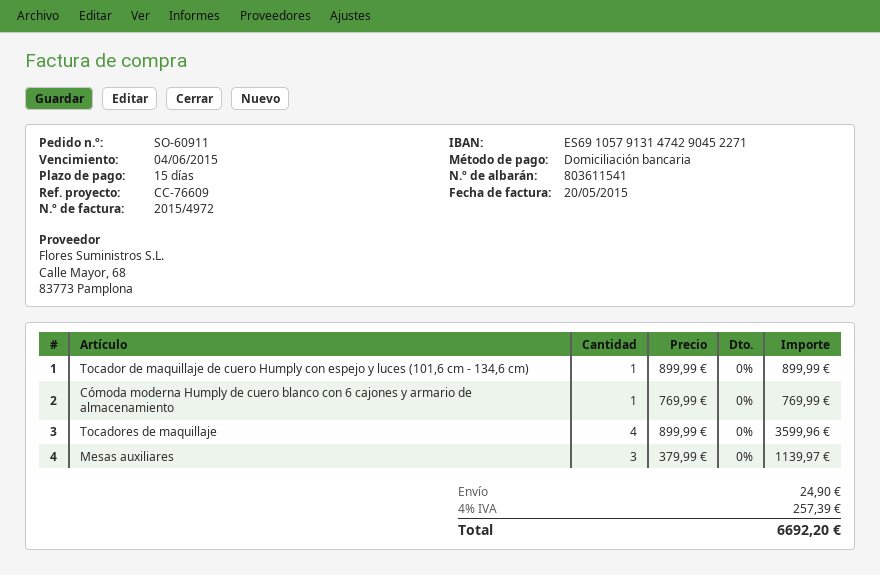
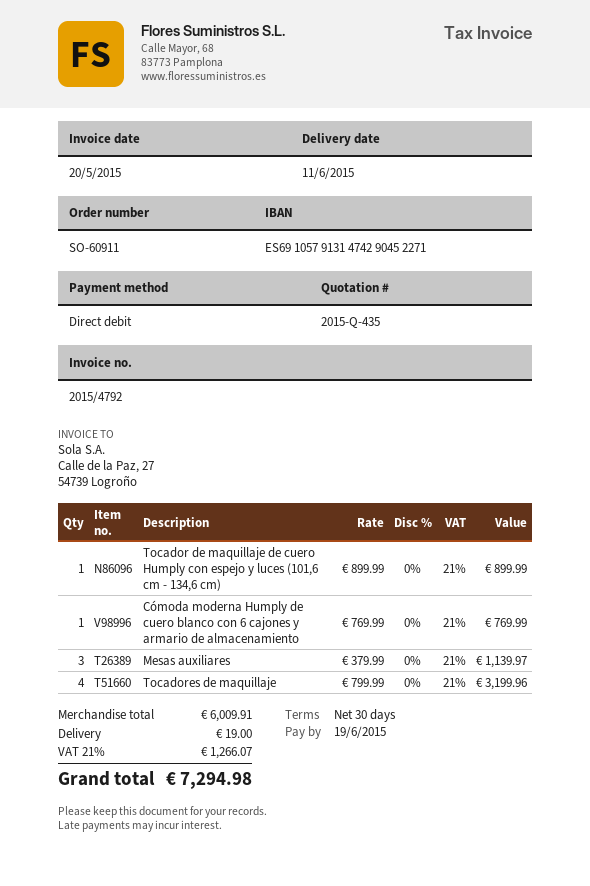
invoice number: 2015/4972 -> 2015/4792
payment terms: 15 days -> 30 days
due date: 2015-06-04 -> 2015-06-19
Tocadores de maquillaje: 4 x 899.99 = 3599.96 -> 4 x 799.99 = 3199.96
shipping: 24.90 -> 19.00
tax: 4% = 257.39 -> 21% = 1266.07
total: 6692.20 -> 7294.98

